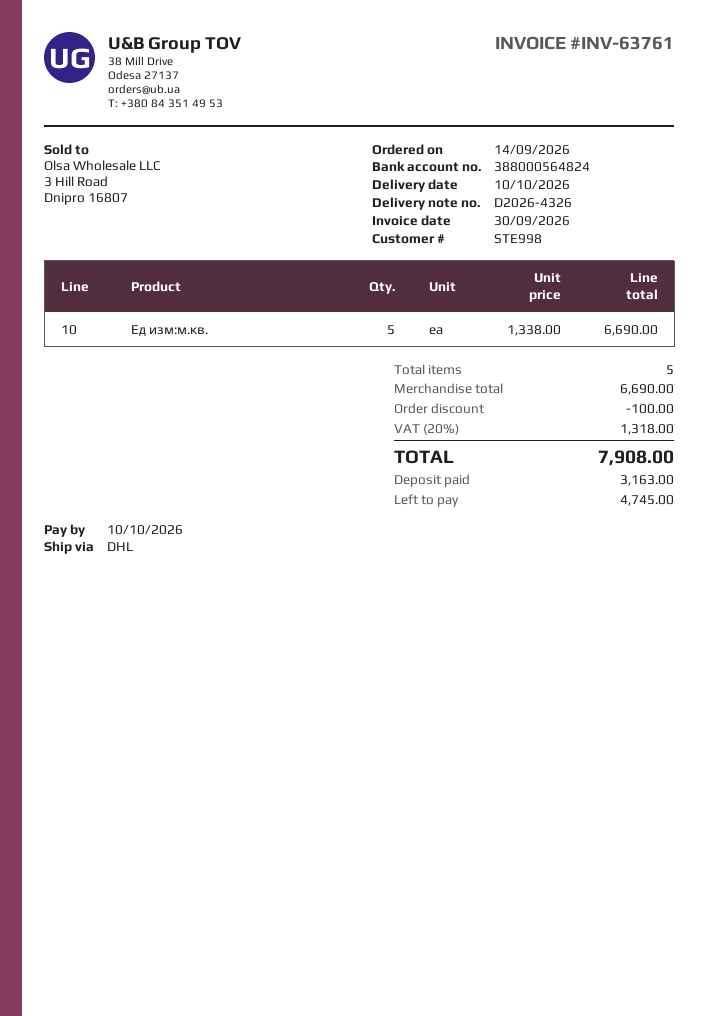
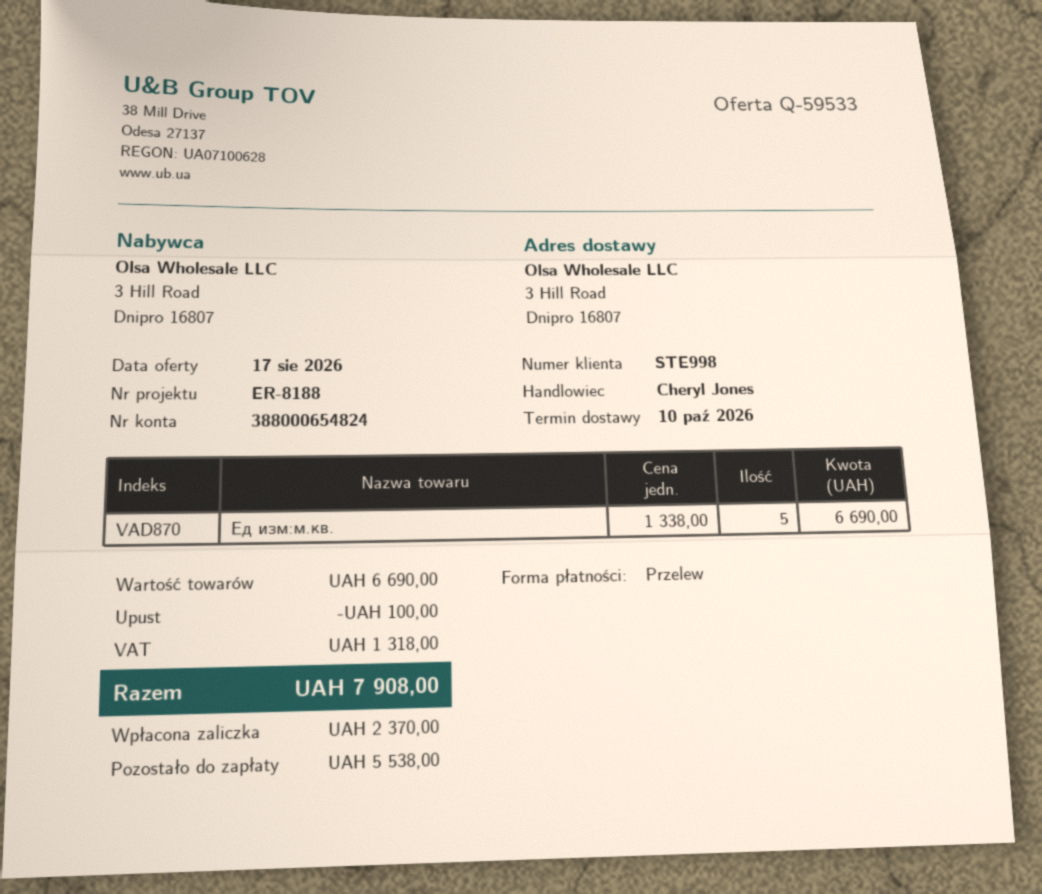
bank account: 388000564824 -> 388000654824
deposit: 3163.00 -> 2370.00
balance: 4745.00 -> 5538.00

